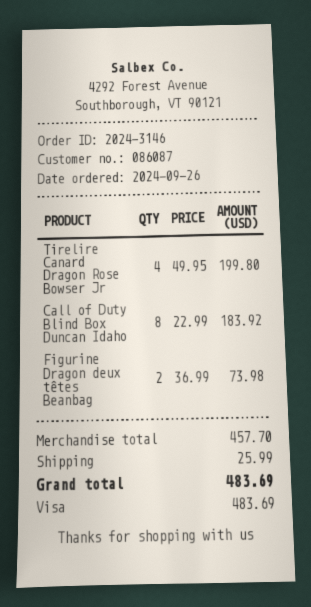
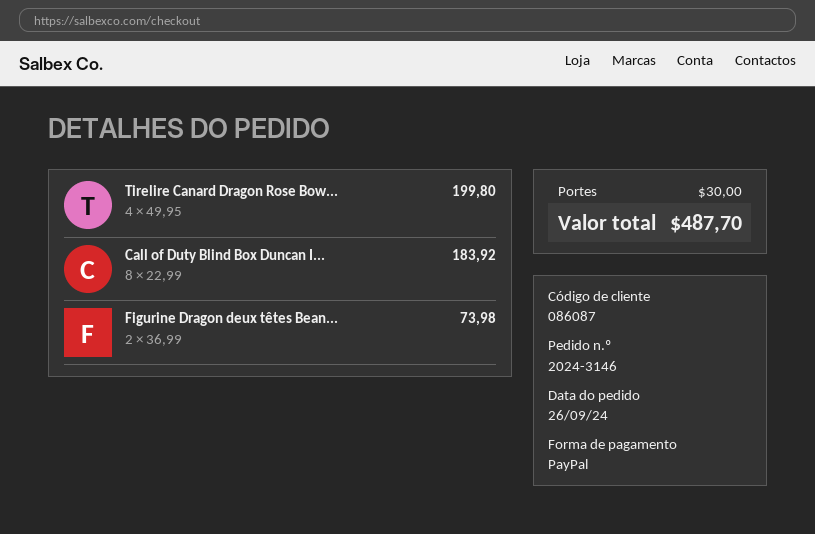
payment method: Visa -> PayPal
shipping: 25.99 -> 30.00
total: 483.69 -> 487.70

